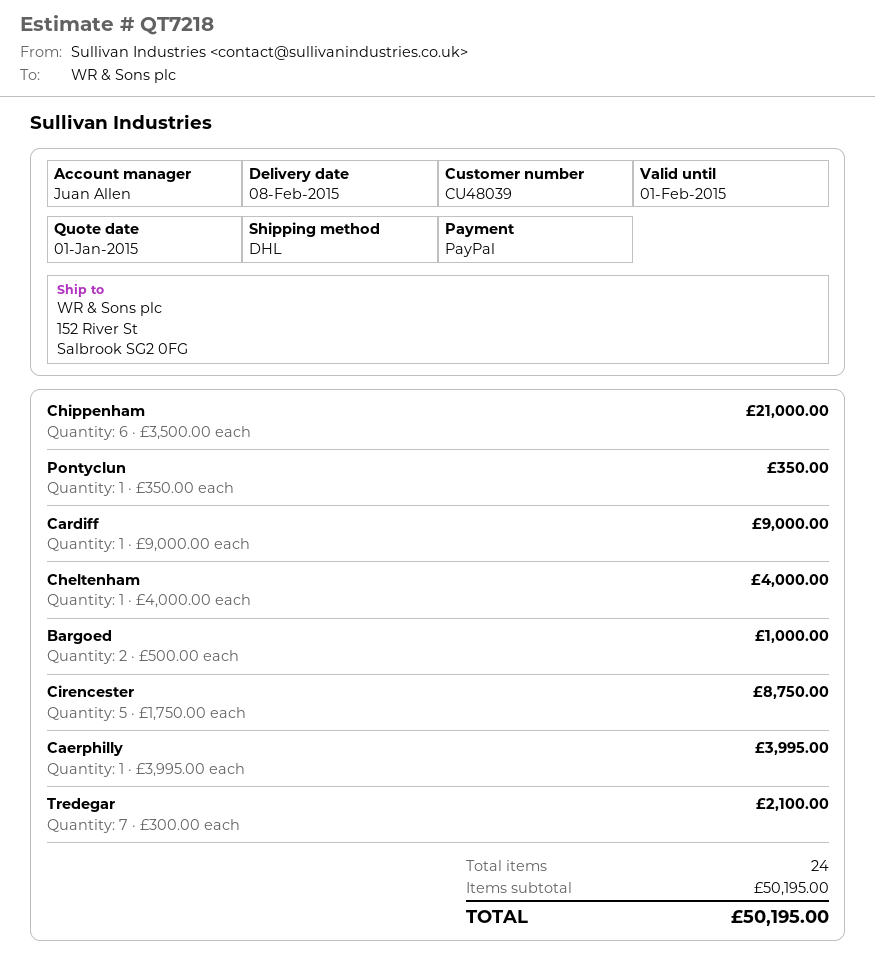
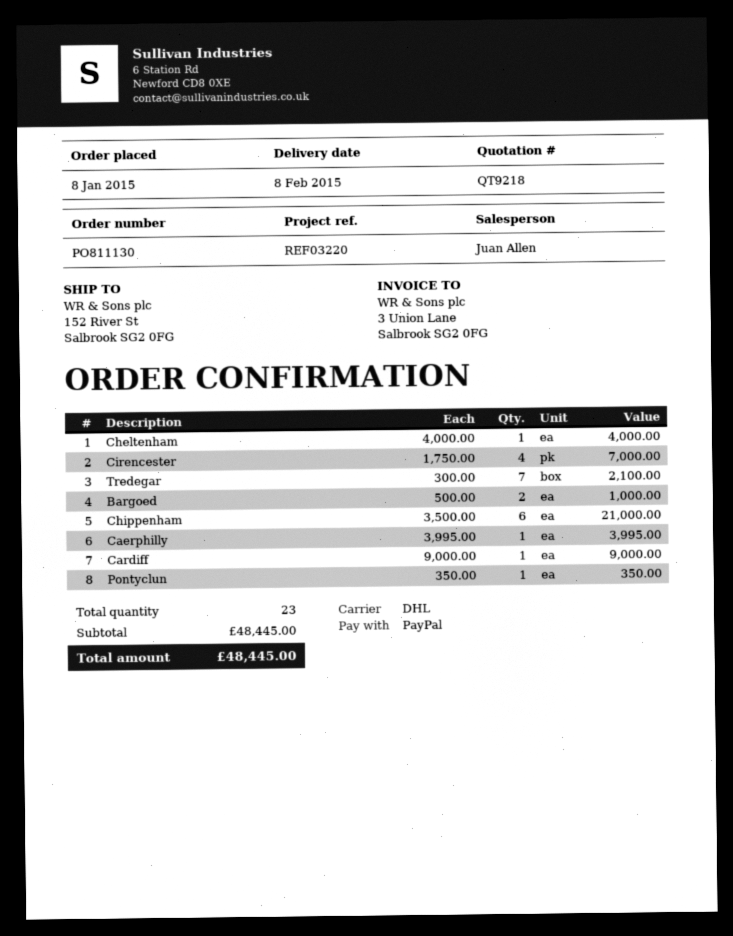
quote number: QT7218 -> QT9218
Cirencester: 5 x 1750.00 = 8750.00 -> 4 x 1750.00 = 7000.00
total quantity: 24 -> 23
subtotal: 50195.00 -> 48445.00
total: 50195.00 -> 48445.00

